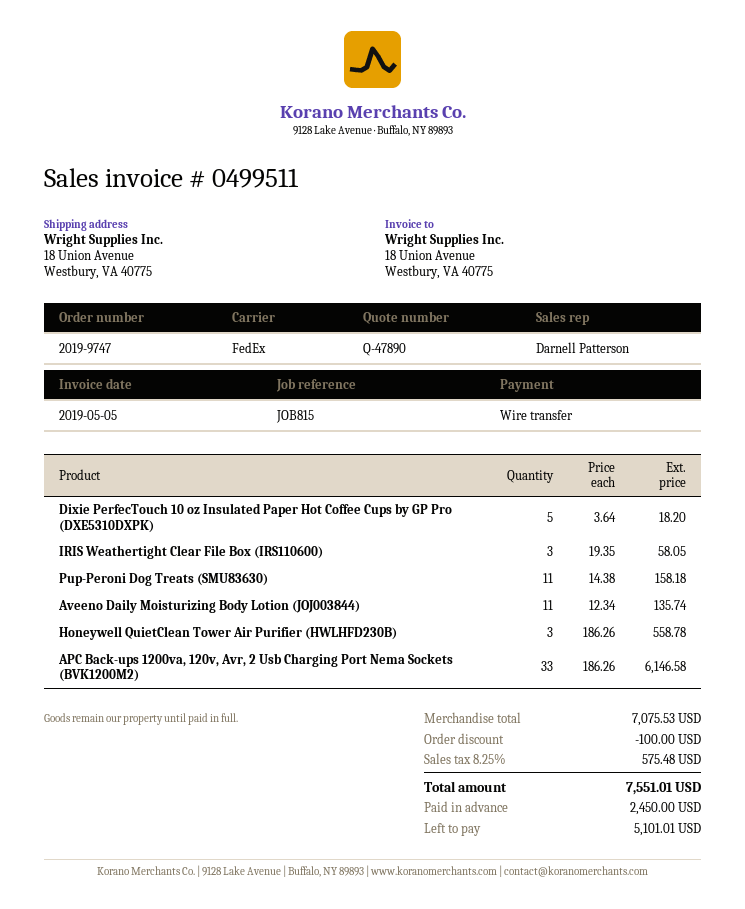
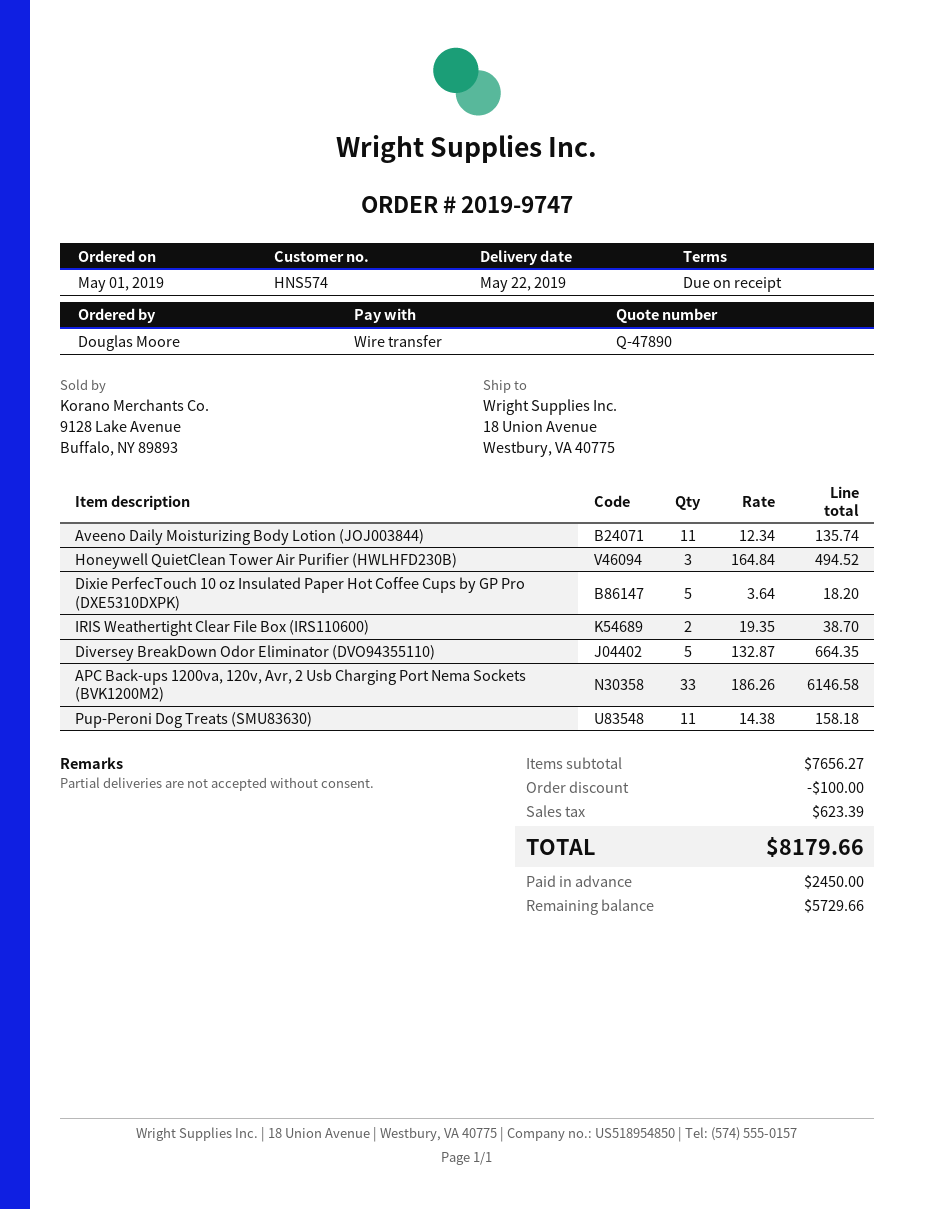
IRIS Weathertight Clear File Box (IRS110600): 3 x 19.35 = 58.05 -> 2 x 19.35 = 38.70
Honeywell QuietClean Tower Air Purifier (HWLHFD230B): 3 x 186.26 = 558.78 -> 3 x 164.84 = 494.52
Diversey BreakDown Odor Eliminator (DVO94355110): none -> 5 x 132.87 = 664.35
subtotal: 7075.53 -> 7656.27
tax: 575.48 -> 623.39
total: 7551.01 -> 8179.66
balance: 5101.01 -> 5729.66

